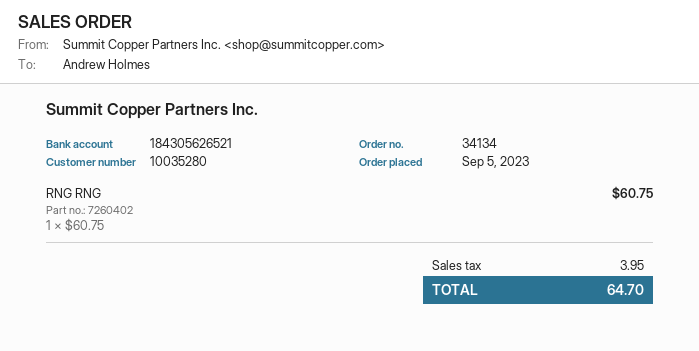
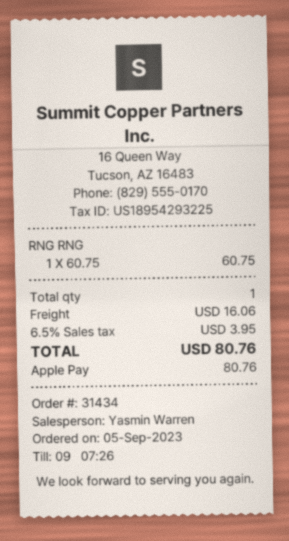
order number: 34134 -> 31434
shipping: none -> 16.06
total: 64.70 -> 80.76

